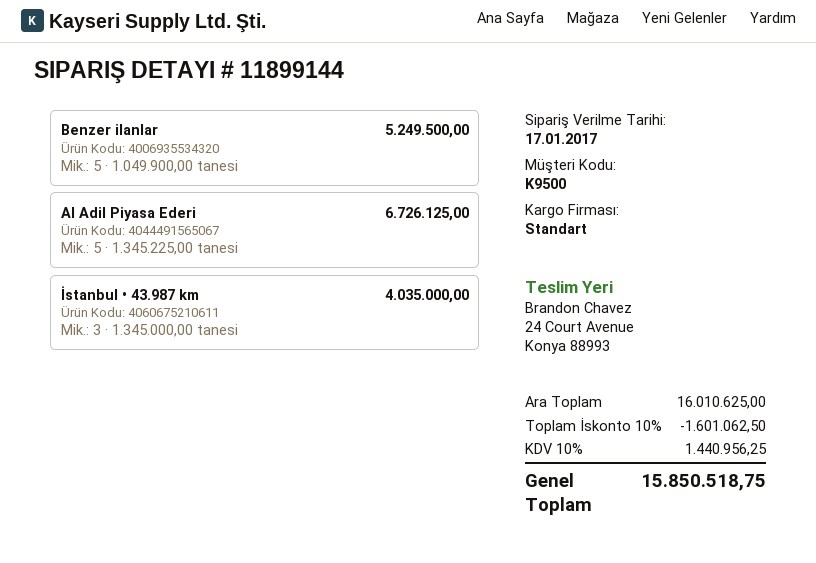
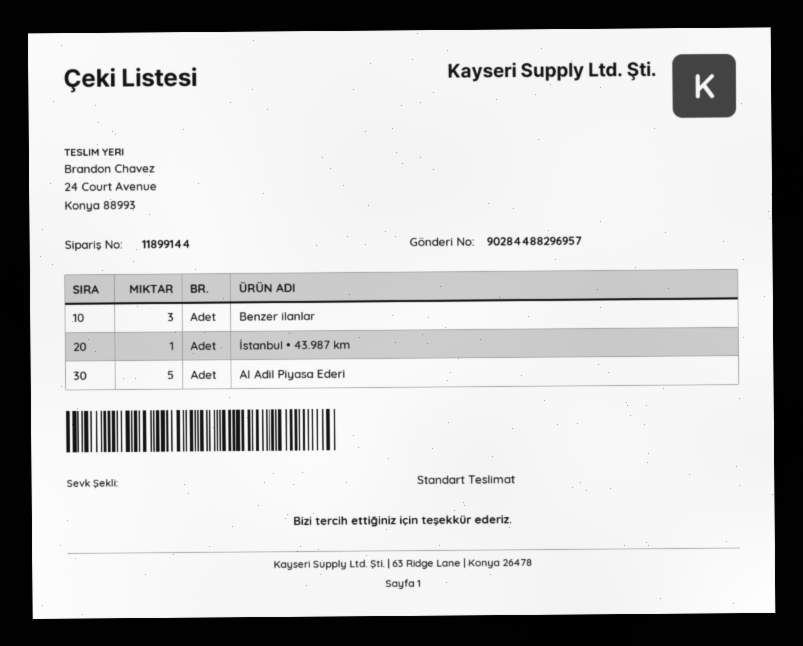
Benzer ilanlar: 5 -> 3
İstanbul • 43.987 km: 3 -> 1

